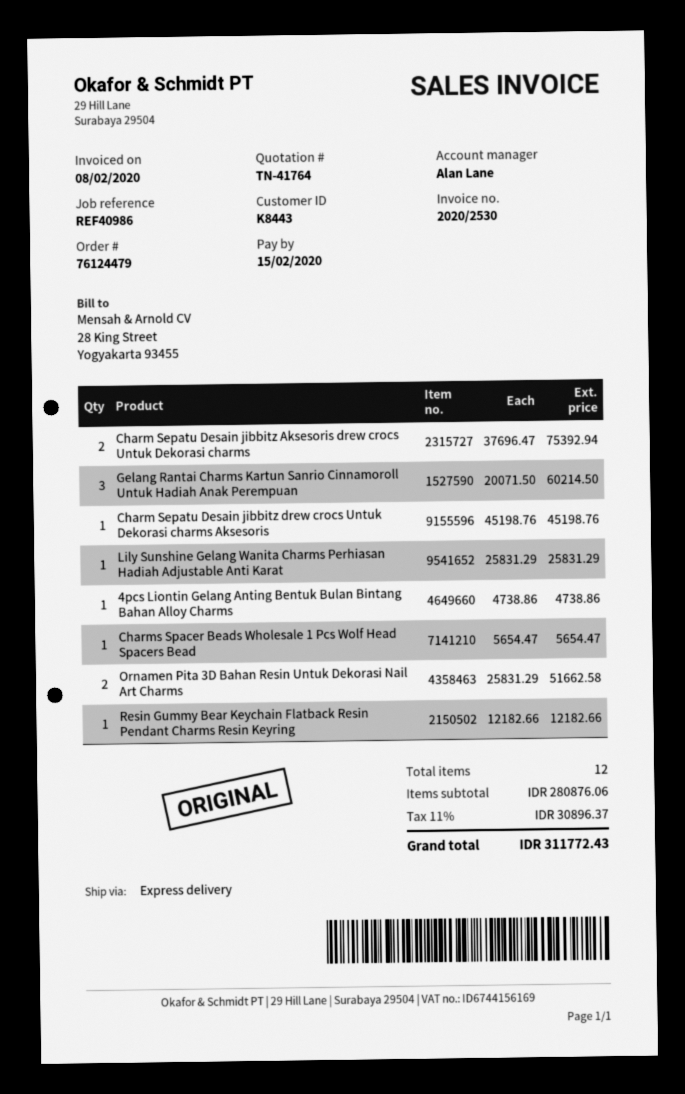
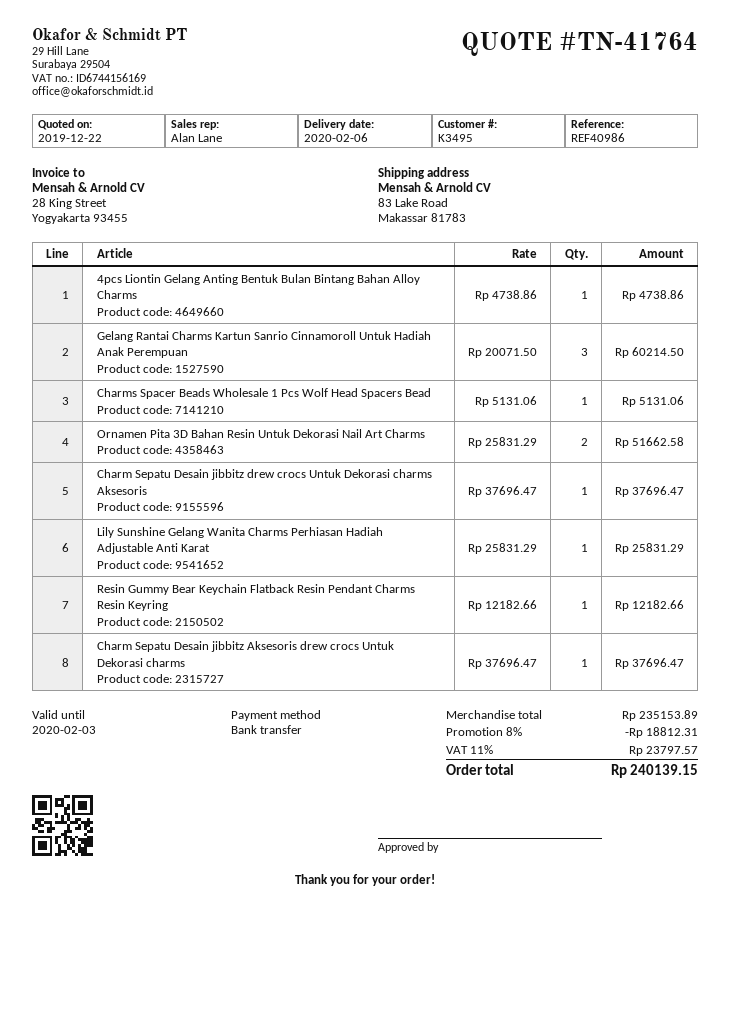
customer number: K8443 -> K3495
Charm Sepatu Desain jibbitz Aksesoris drew crocs Untuk Dekorasi charms: 2 x 37696.47 = 75392.94 -> 1 x 37696.47 = 37696.47
Charm Sepatu Desain jibbitz drew crocs Untuk Dekorasi charms Aksesoris: 1 x 45198.76 = 45198.76 -> 1 x 37696.47 = 37696.47
Charms Spacer Beads Wholesale 1 Pcs Wolf Head Spacers Bead: 1 x 5654.47 = 5654.47 -> 1 x 5131.06 = 5131.06
subtotal: 280876.06 -> 235153.89
discount: none -> 8% = 18812.31
tax: 11% = 30896.37 -> 11% = 23797.57
total: 311772.43 -> 240139.15

